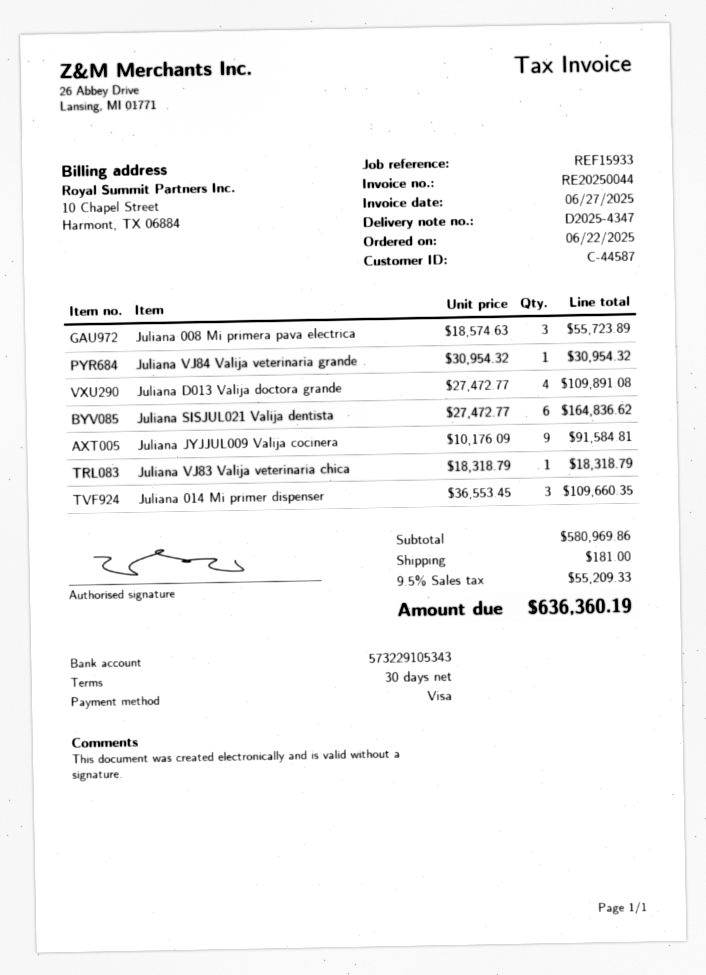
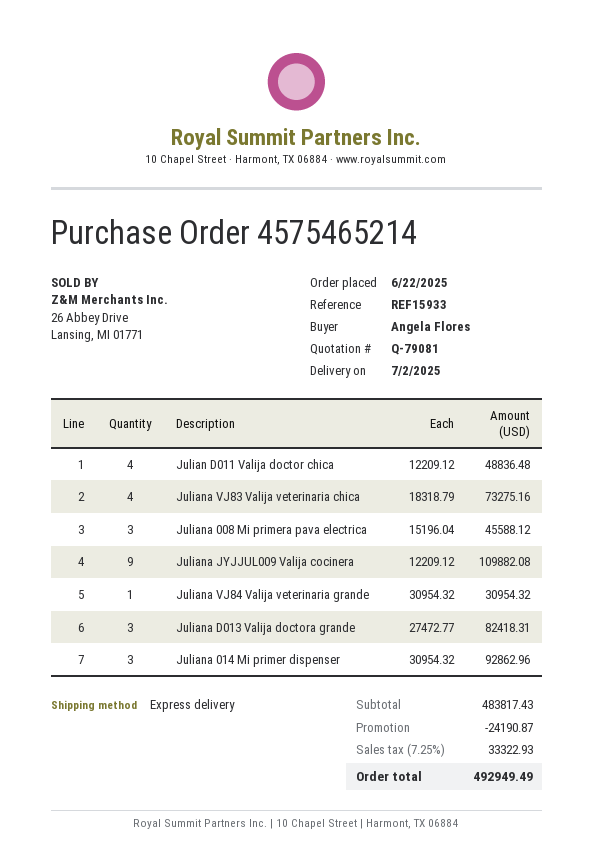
Juliana 008 Mi primera pava electrica: 3 x 18574.63 = 55723.89 -> 3 x 15196.04 = 45588.12
Juliana D013 Valija doctora grande: 4 x 27472.77 = 109891.08 -> 3 x 27472.77 = 82418.31
Juliana SISJUL021 Valija dentista: 6 x 27472.77 = 164836.62 -> none
Juliana JYJJUL009 Valija cocinera: 9 x 10176.09 = 91584.81 -> 9 x 12209.12 = 109882.08
Juliana VJ83 Valija veterinaria chica: 1 x 18318.79 = 18318.79 -> 4 x 18318.79 = 73275.16
Juliana 014 Mi primer dispenser: 3 x 36553.45 = 109660.35 -> 3 x 30954.32 = 92862.96
Julian D011 Valija doctor chica: none -> 4 x 12209.12 = 48836.48
subtotal: 580969.86 -> 483817.43
discount: none -> 24190.87
shipping: 181.00 -> none
tax: 9.5% = 55209.33 -> 7.25% = 33322.93
total: 636360.19 -> 492949.49

